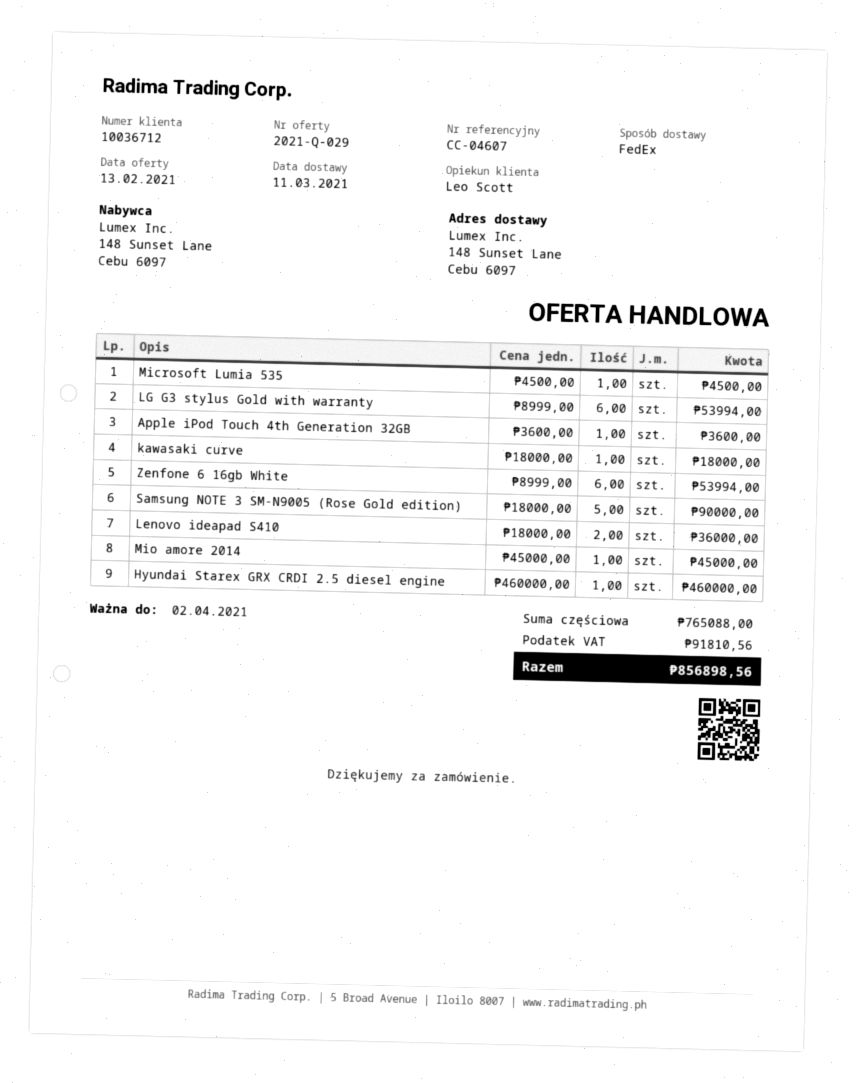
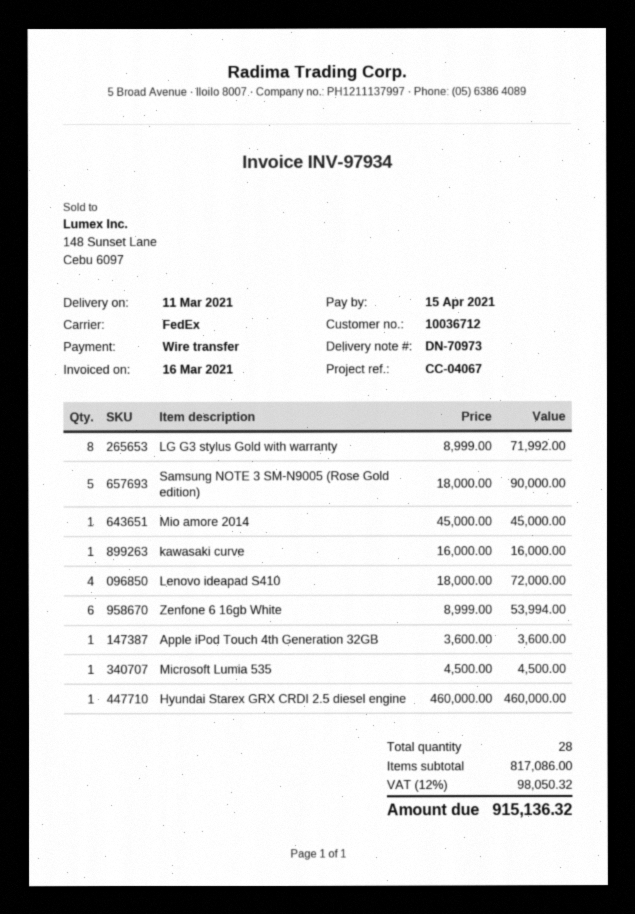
reference: CC-04607 -> CC-04067
LG G3 stylus Gold with warranty: 6 x 8999.00 = 53994.00 -> 8 x 8999.00 = 71992.00
kawasaki curve: 1 x 18000.00 = 18000.00 -> 1 x 16000.00 = 16000.00
Lenovo ideapad S410: 2 x 18000.00 = 36000.00 -> 4 x 18000.00 = 72000.00
subtotal: 765088.00 -> 817086.00
tax: 91810.56 -> 98050.32
total: 856898.56 -> 915136.32

